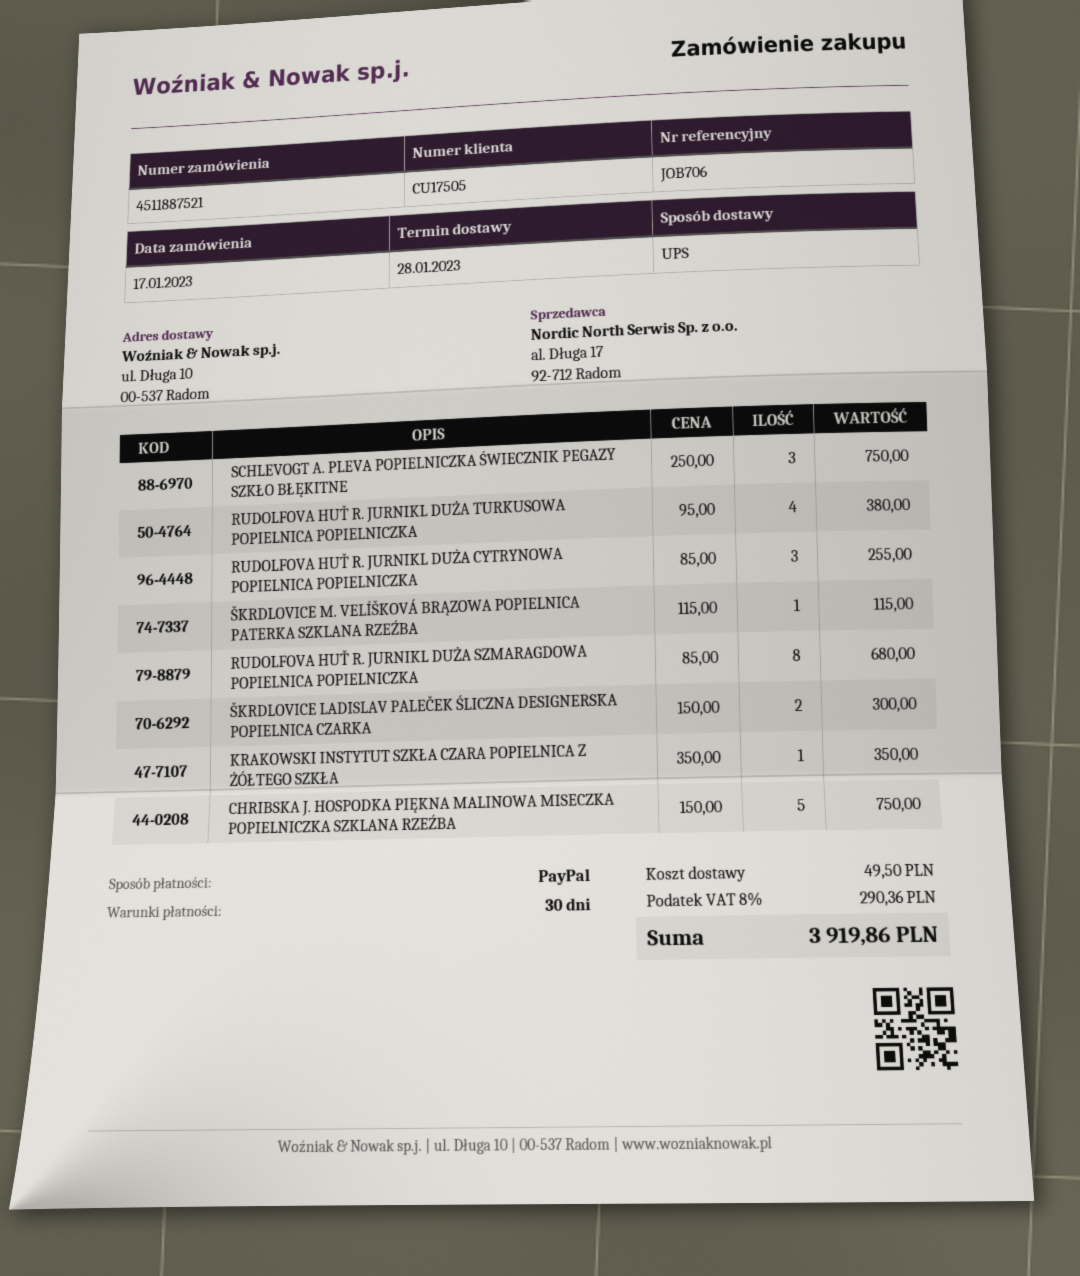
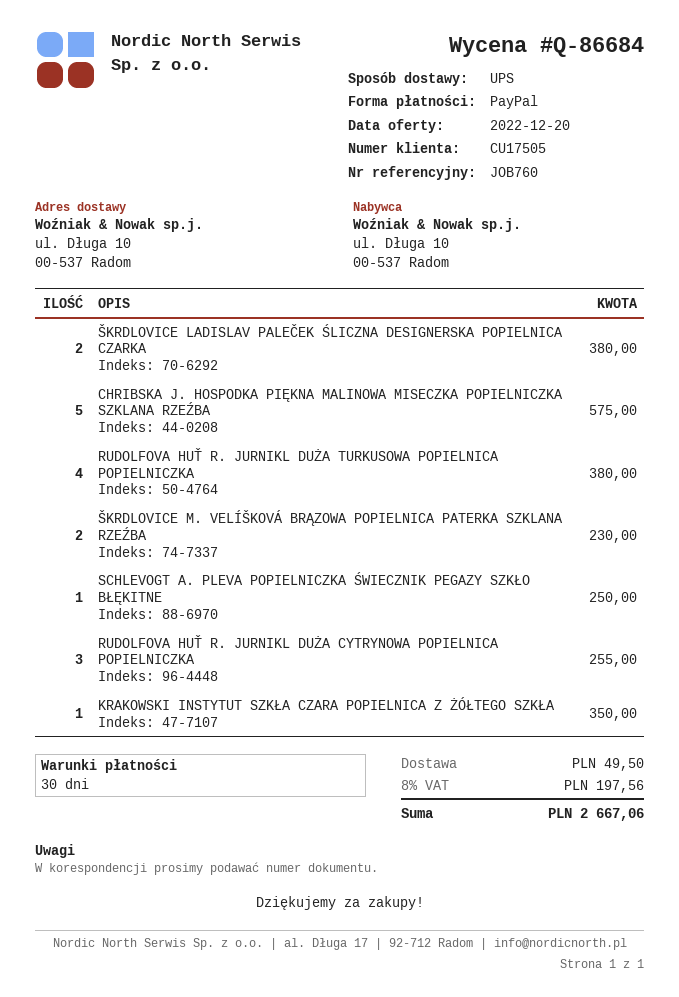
reference: JOB706 -> JOB760
SCHLEVOGT A. PLEVA POPIELNICZKA ŚWIECZNIK PEGAZY SZKŁO BŁĘKITNE: 3 for 750.00 -> 1 for 250.00
ŠKRDLOVICE M. VELÍŠKOVÁ BRĄZOWA POPIELNICA PATERKA SZKLANA RZEŹBA: 1 for 115.00 -> 2 for 230.00
RUDOLFOVA HUŤ R. JURNIKL DUŻA SZMARAGDOWA POPIELNICA POPIELNICZKA: 8 for 680.00 -> none
ŠKRDLOVICE LADISLAV PALEČEK ŚLICZNA DESIGNERSKA POPIELNICA CZARKA: 2 for 300.00 -> 2 for 380.00
CHRIBSKA J. HOSPODKA PIĘKNA MALINOWA MISECZKA POPIELNICZKA SZKLANA RZEŹBA: 5 for 750.00 -> 5 for 575.00
tax: 8% = 290.36 -> 8% = 197.56
total: 3919.86 -> 2667.06

